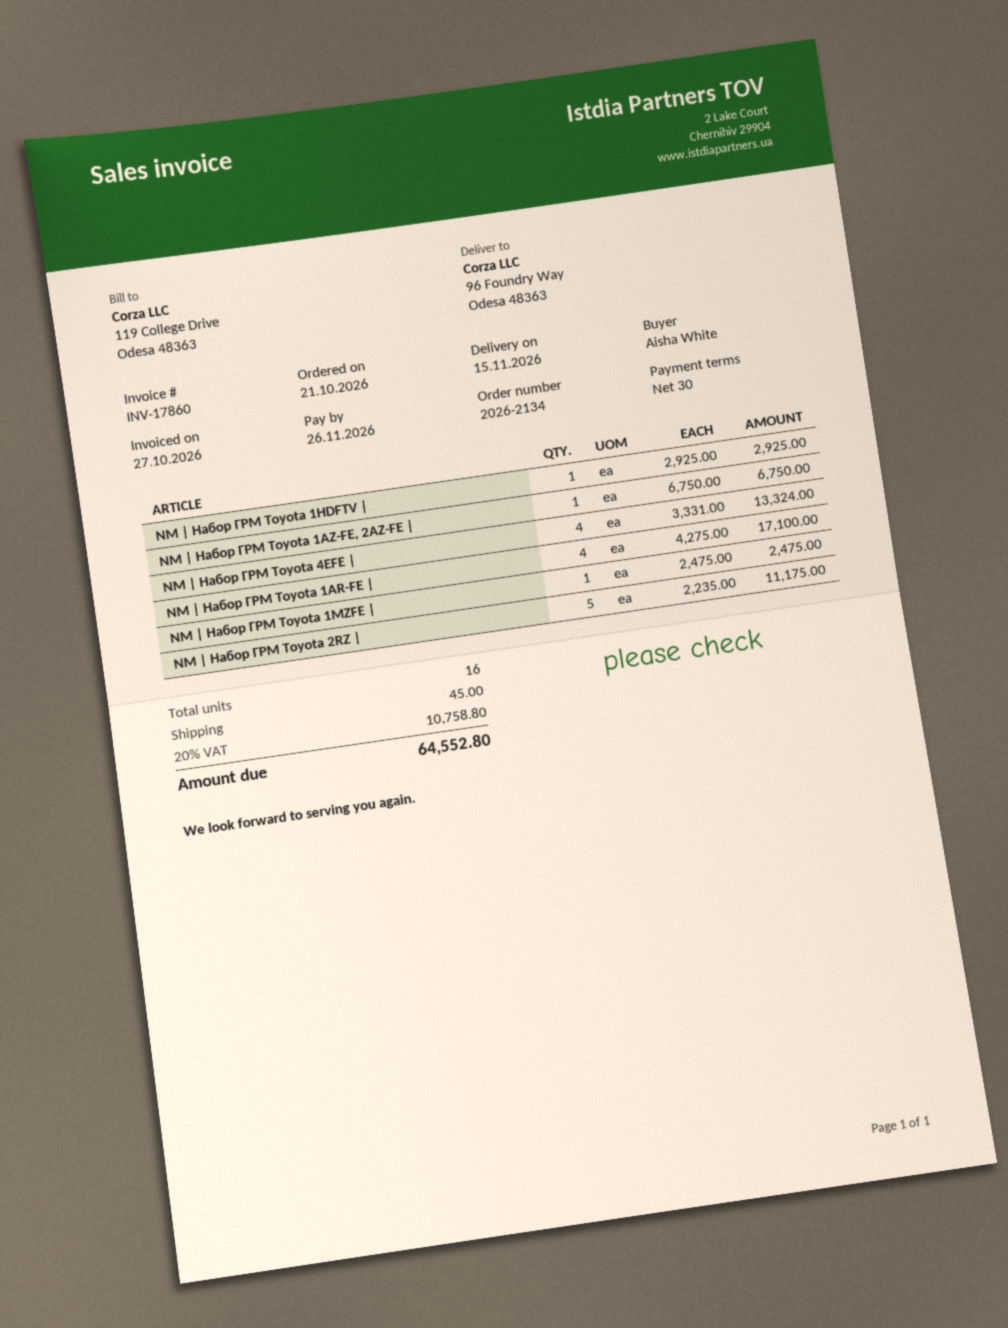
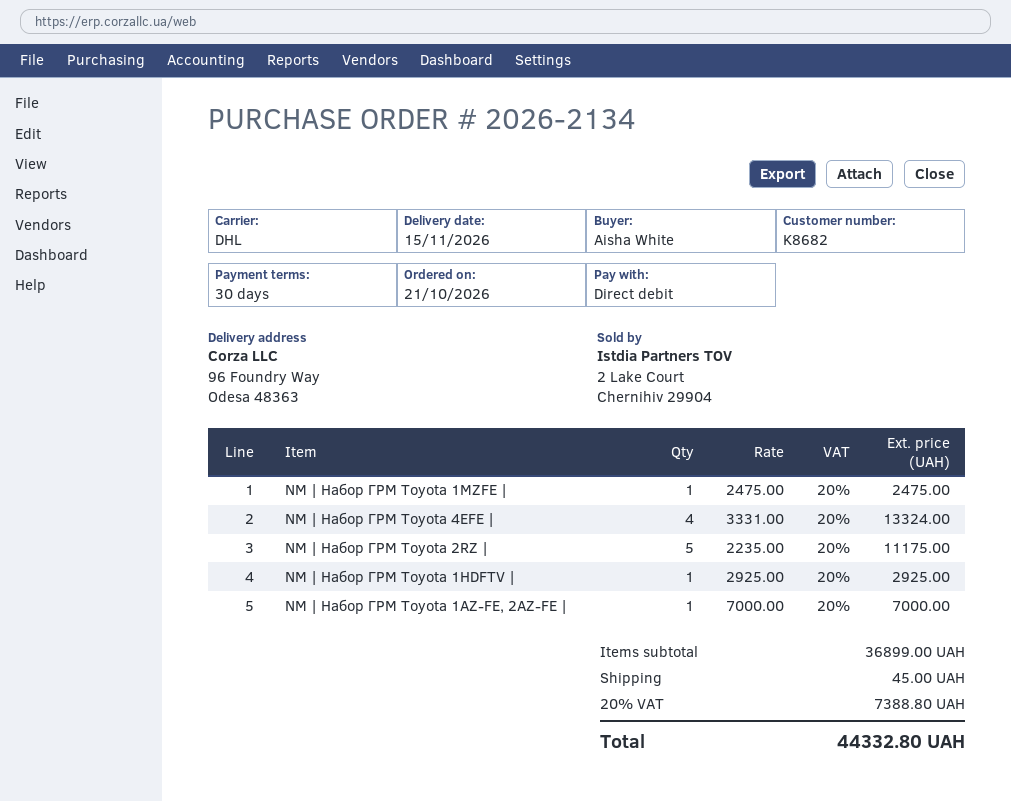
NM | Набор ГРМ Toyota 1AZ-FE, 2AZ-FE |: 1 x 6750.00 = 6750.00 -> 1 x 7000.00 = 7000.00
NM | Набор ГРМ Toyota 1AR-FE |: 4 x 4275.00 = 17100.00 -> none
tax: 20% = 10758.80 -> 20% = 7388.80
total: 64552.80 -> 44332.80

